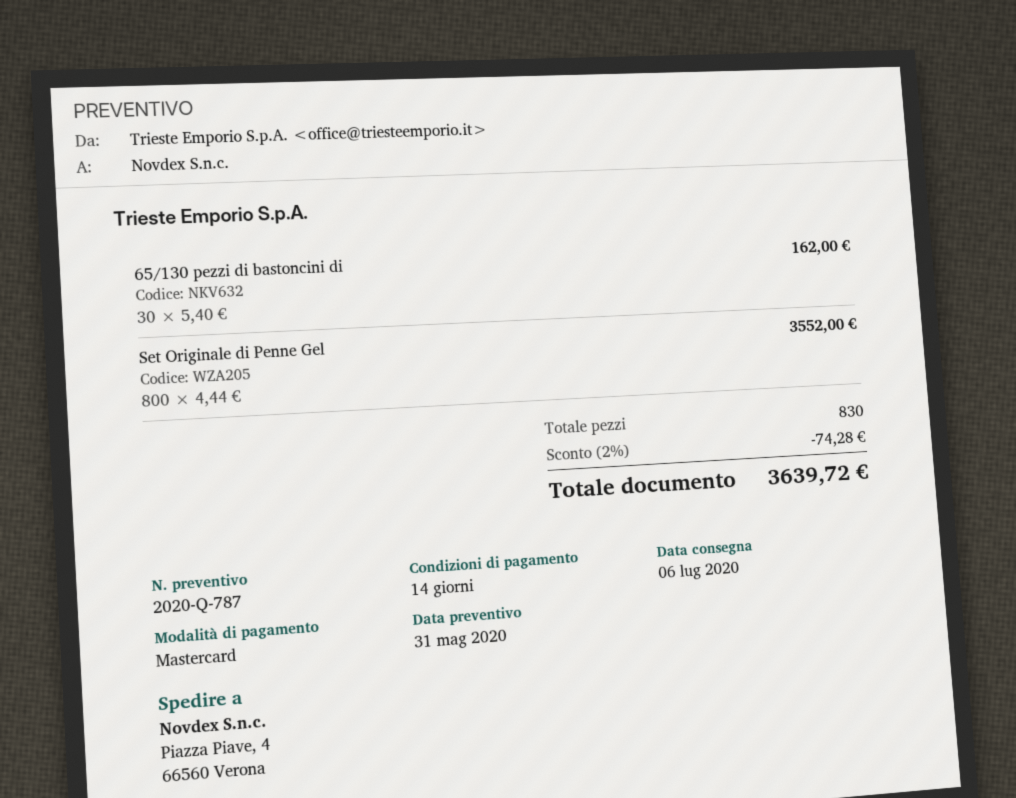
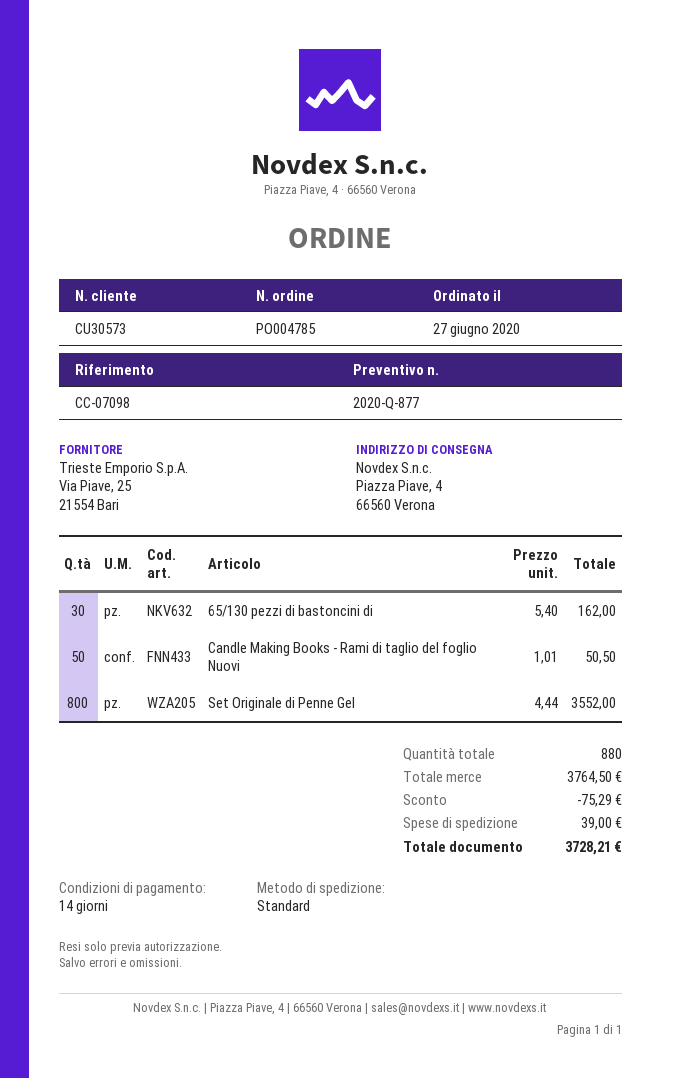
quote number: 2020-Q-787 -> 2020-Q-877
Candle Making Books - Rami di taglio del foglio Nuovi: none -> 50 x 1.01 = 50.50
total quantity: 830 -> 880
discount: 74.28 -> 75.29
shipping: none -> 39.00
total: 3639.72 -> 3728.21

